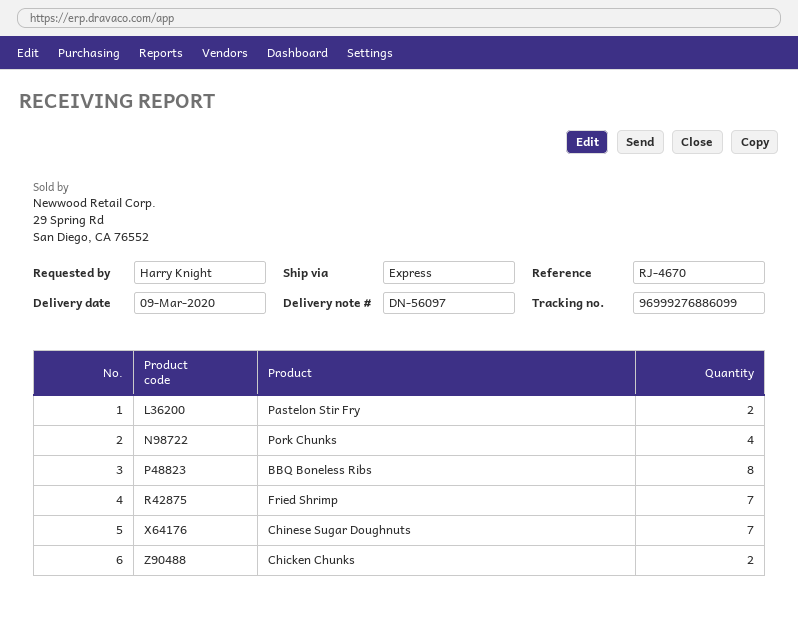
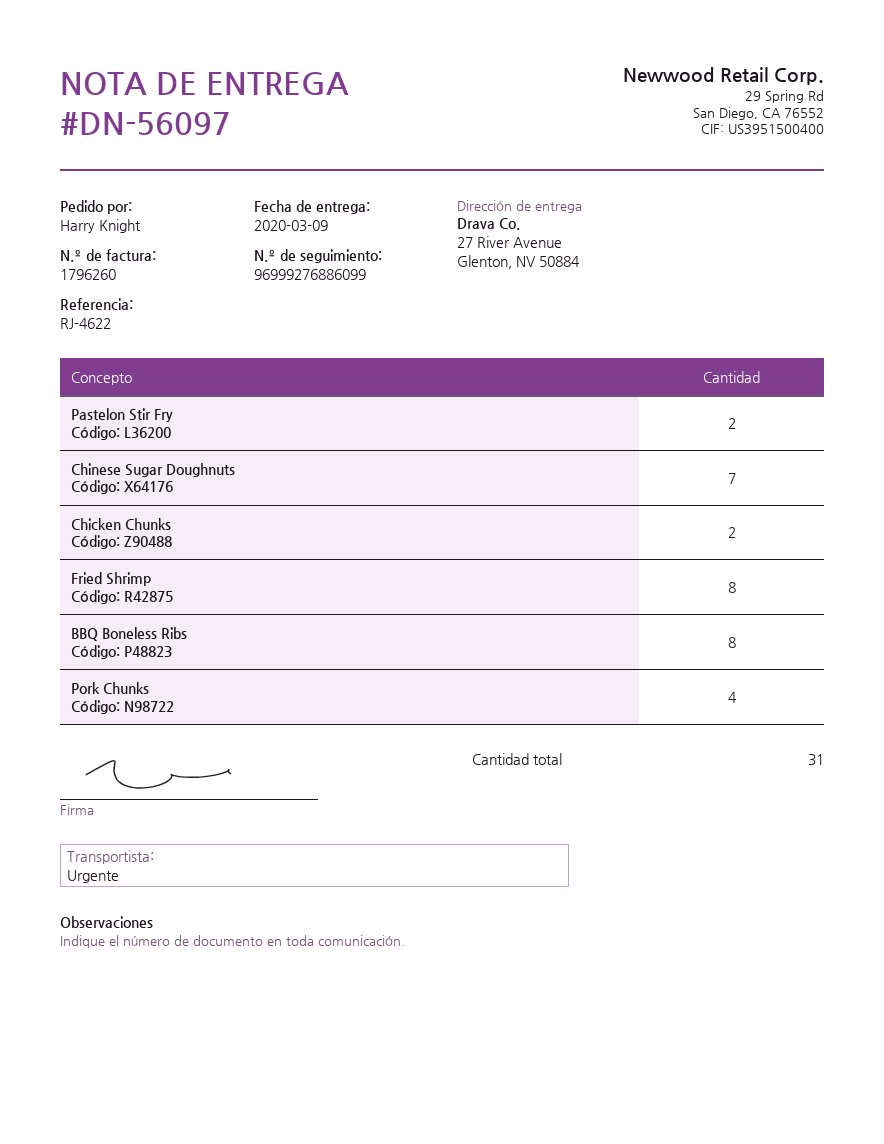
reference: RJ-4670 -> RJ-4622
Fried Shrimp: 7 -> 8

